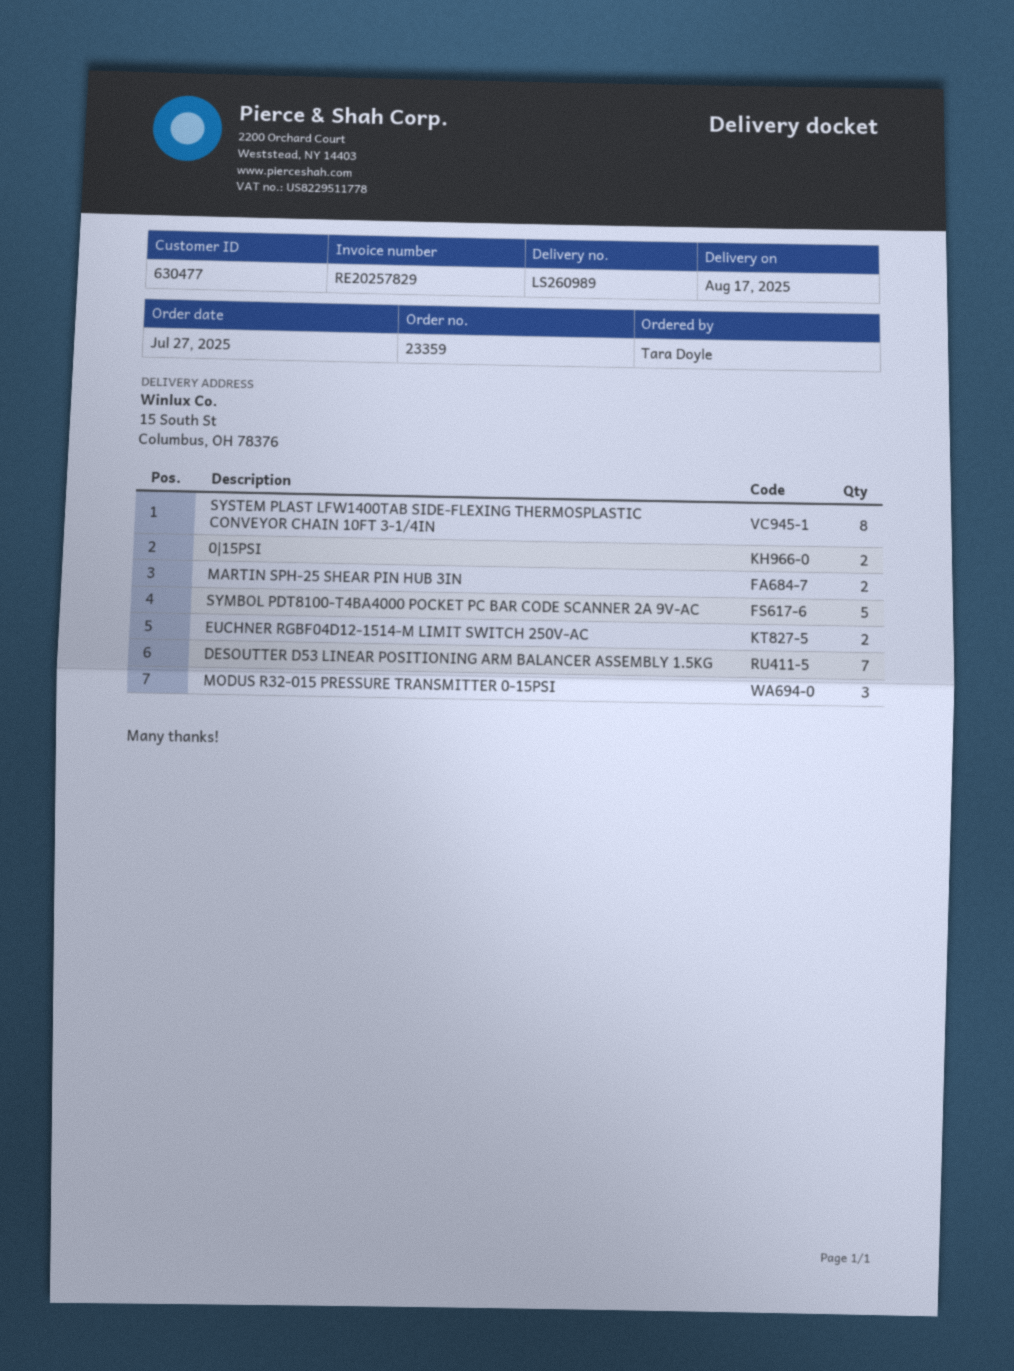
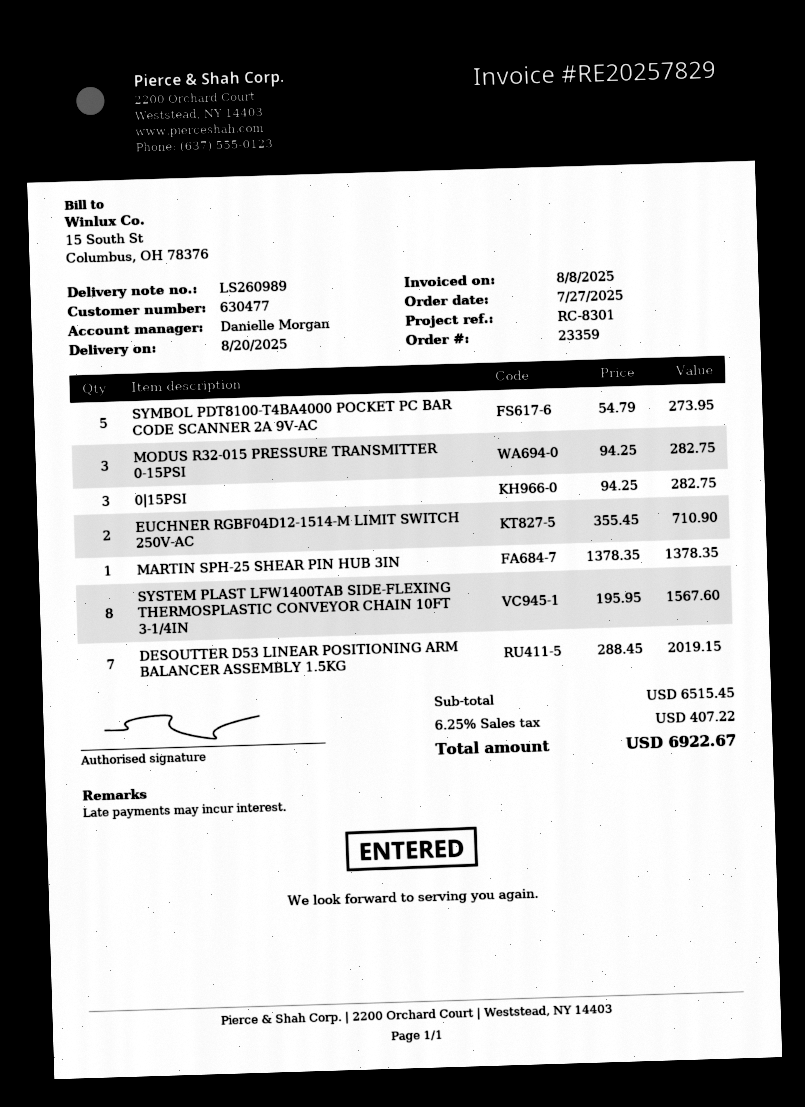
delivery date: 2025-08-17 -> 2025-08-20
0|15PSI: 2 -> 3
MARTIN SPH-25 SHEAR PIN HUB 3IN: 2 -> 1

